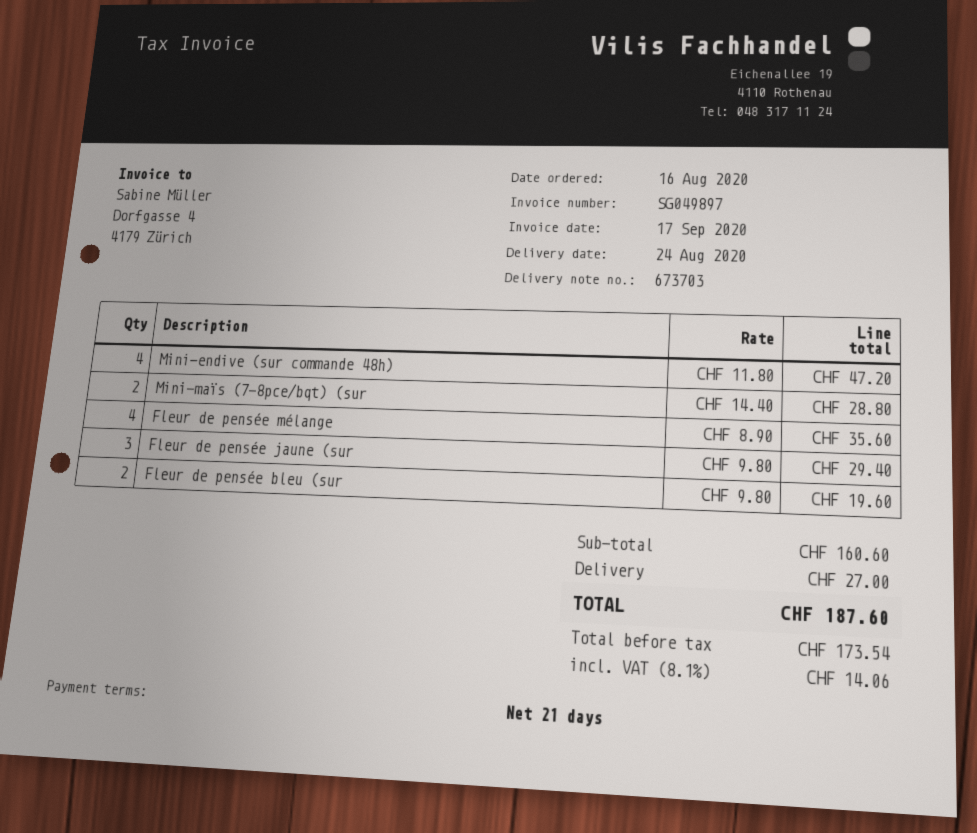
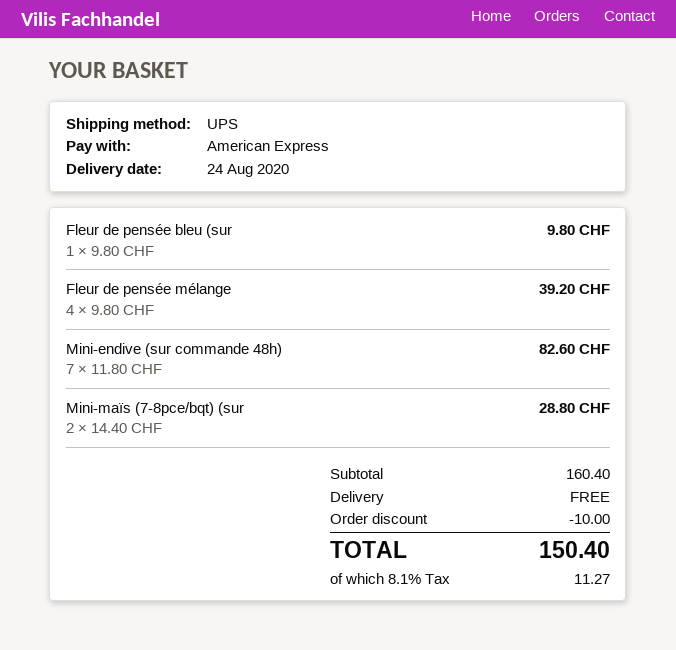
Mini-endive (sur commande 48h): 4 x 11.80 = 47.20 -> 7 x 11.80 = 82.60
Fleur de pensée mélange: 4 x 8.90 = 35.60 -> 4 x 9.80 = 39.20
Fleur de pensée jaune (sur: 3 x 9.80 = 29.40 -> none
Fleur de pensée bleu (sur: 2 x 9.80 = 19.60 -> 1 x 9.80 = 9.80
subtotal: 160.60 -> 160.40
discount: none -> 10.00
shipping: 27.00 -> 0.00
tax: 8.1% = 14.06 -> 8.1% = 11.27
total: 187.60 -> 150.40

